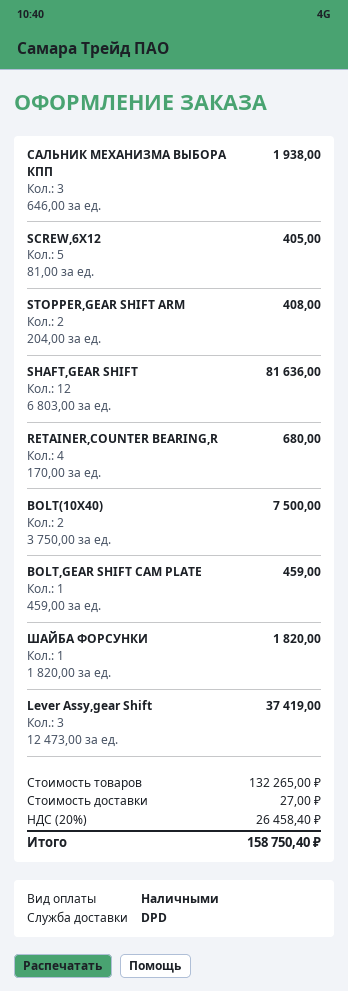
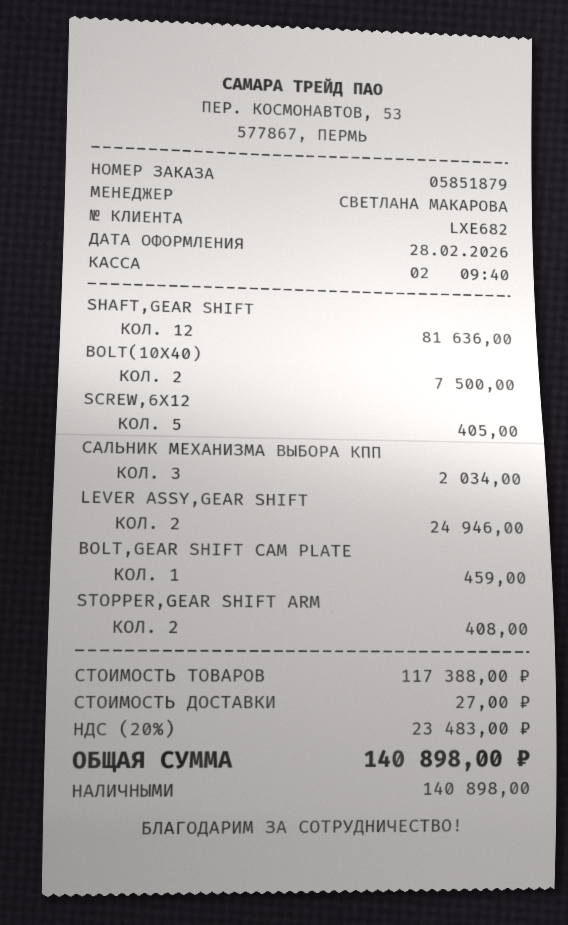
САЛЬНИК МЕХАНИЗМА ВЫБОРА КПП: 3 for 1938.00 -> 3 for 2034.00
RETAINER,COUNTER BEARING,R: 4 for 680.00 -> none
ШАЙБА ФОРСУНКИ: 1 for 1820.00 -> none
Lever Assy,gear Shift: 3 for 37419.00 -> 2 for 24946.00
subtotal: 132265.00 -> 117388.00
tax: 20% = 26458.40 -> 20% = 23483.00
total: 158750.40 -> 140898.00

